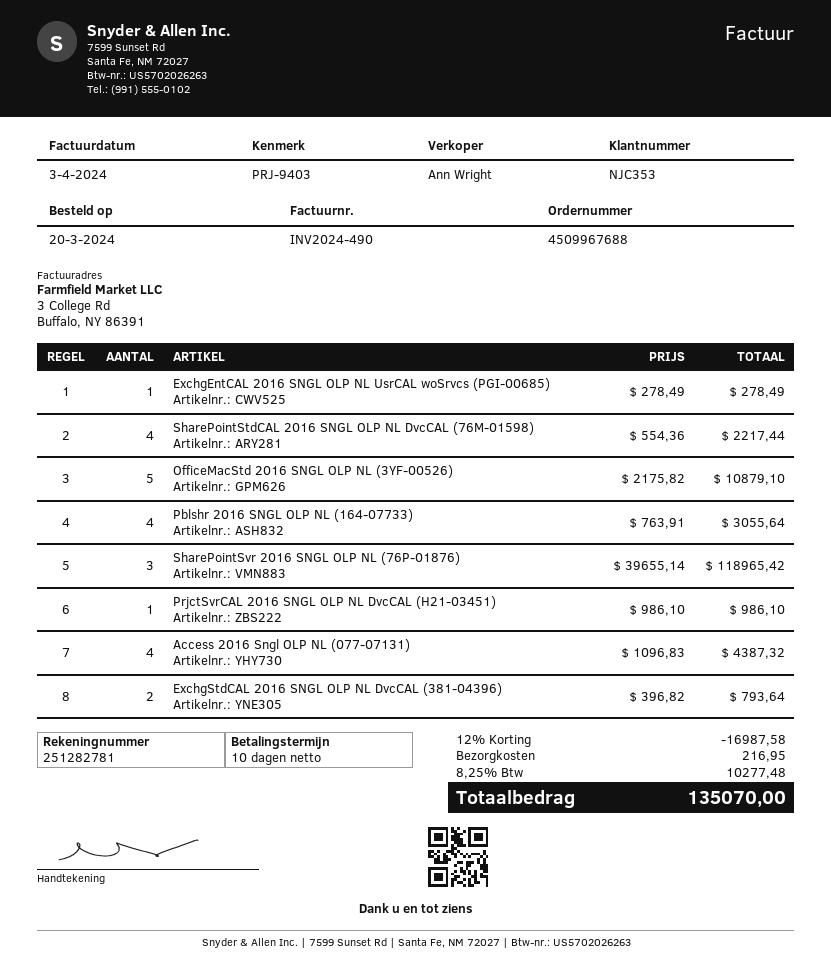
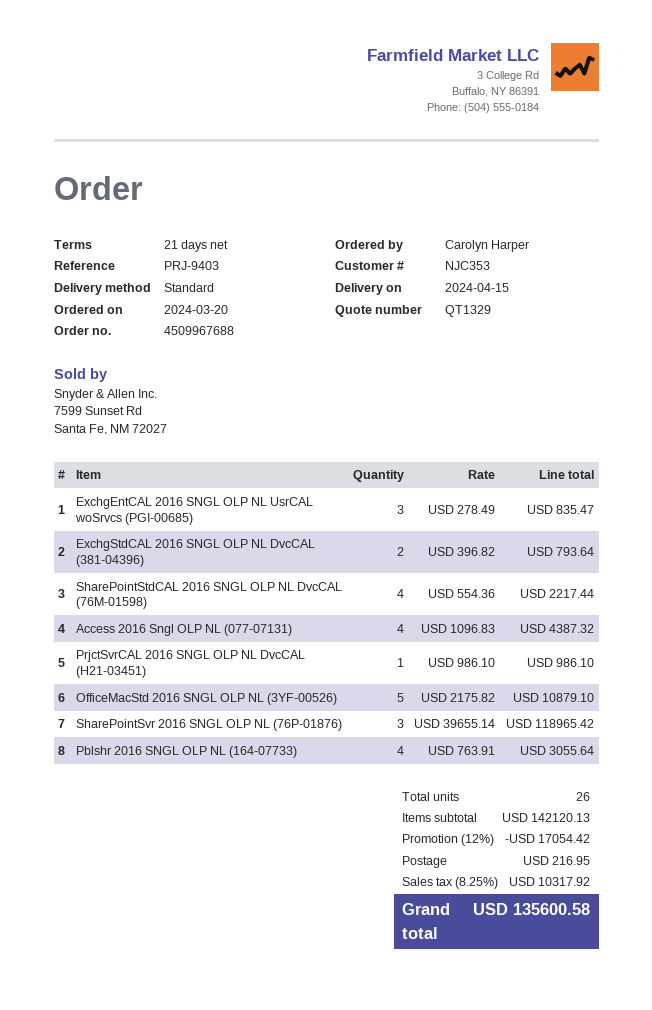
payment terms: 10 days -> 21 days
ExchgEntCAL 2016 SNGL OLP NL UsrCAL woSrvcs (PGI-00685): 1 x 278.49 = 278.49 -> 3 x 278.49 = 835.47
discount: 12% = 16987.58 -> 12% = 17054.42
tax: 8.25% = 10277.48 -> 8.25% = 10317.92
total: 135070.00 -> 135600.58

